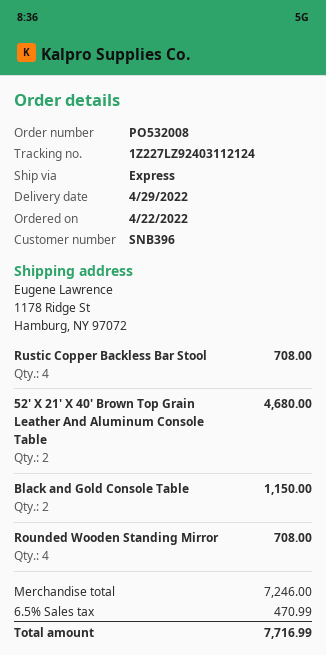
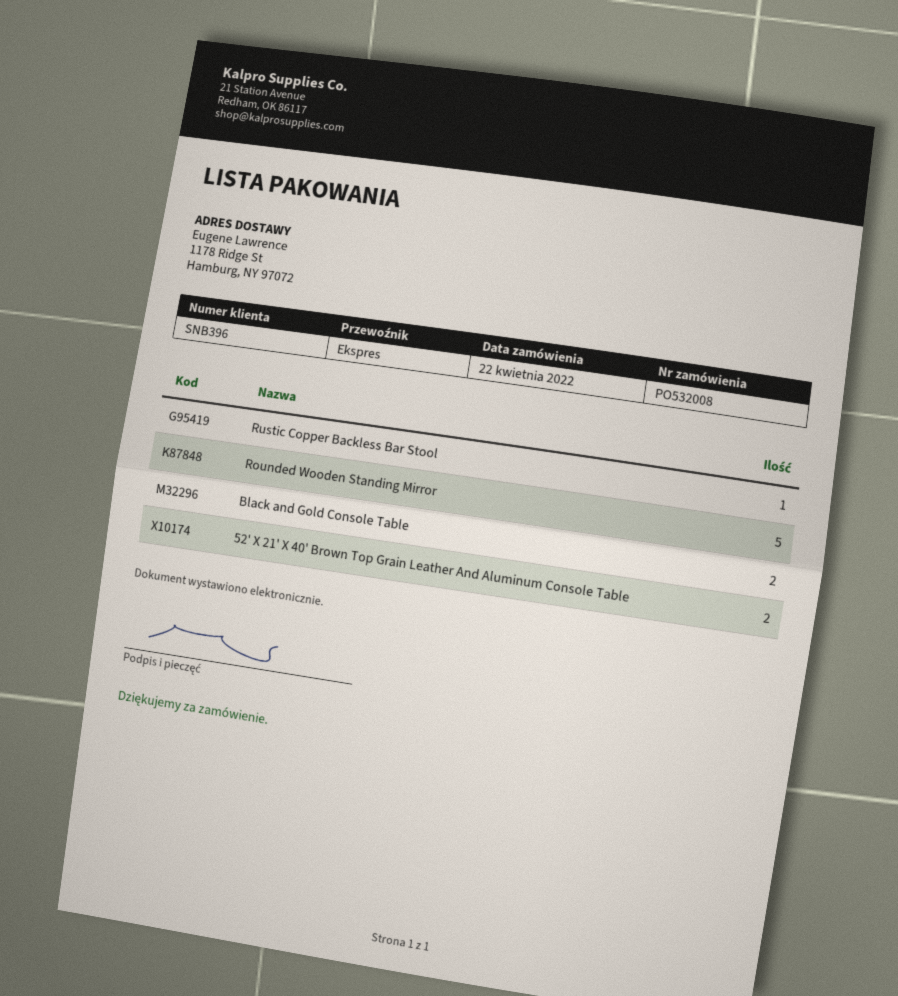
Rustic Copper Backless Bar Stool: 4 -> 1
Rounded Wooden Standing Mirror: 4 -> 5

